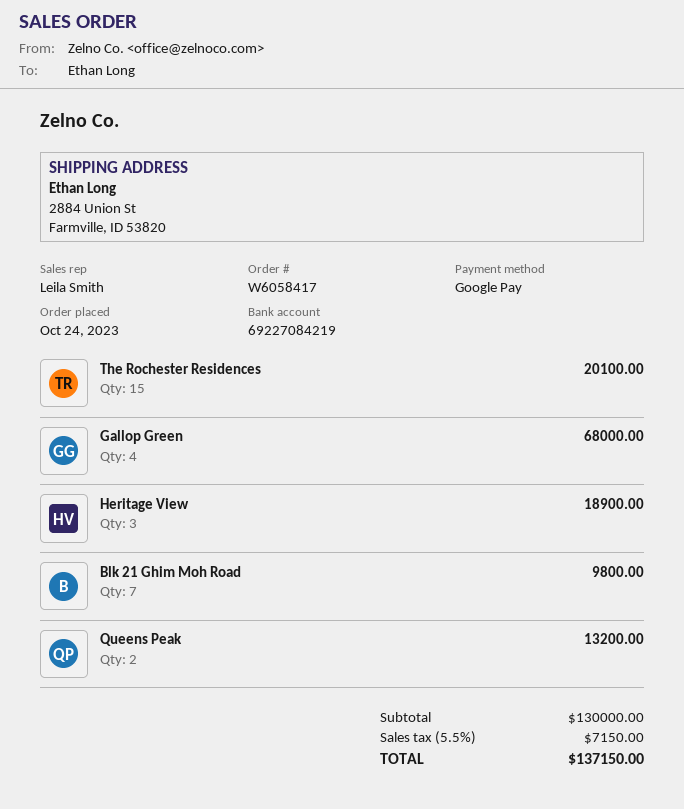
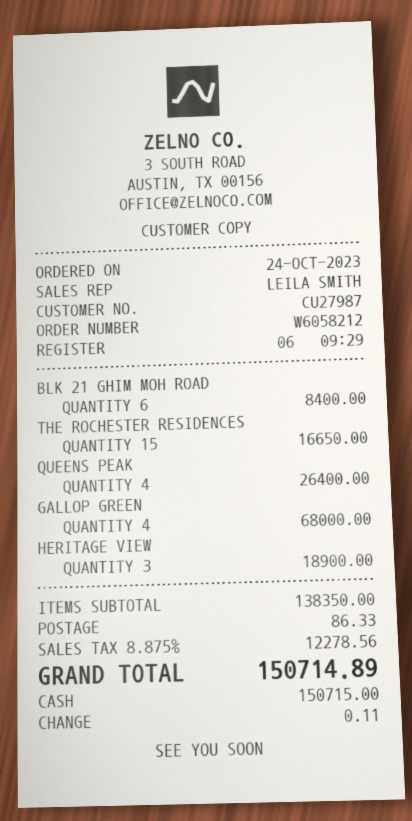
order number: W6058417 -> W6058212
payment method: Google Pay -> cash
The Rochester Residences: 15 for 20100.00 -> 15 for 16650.00
Blk 21 Ghim Moh Road: 7 for 9800.00 -> 6 for 8400.00
Queens Peak: 2 for 13200.00 -> 4 for 26400.00
subtotal: 130000.00 -> 138350.00
shipping: none -> 86.33
tax: 5.5% = 7150.00 -> 8.875% = 12278.56
total: 137150.00 -> 150714.89

